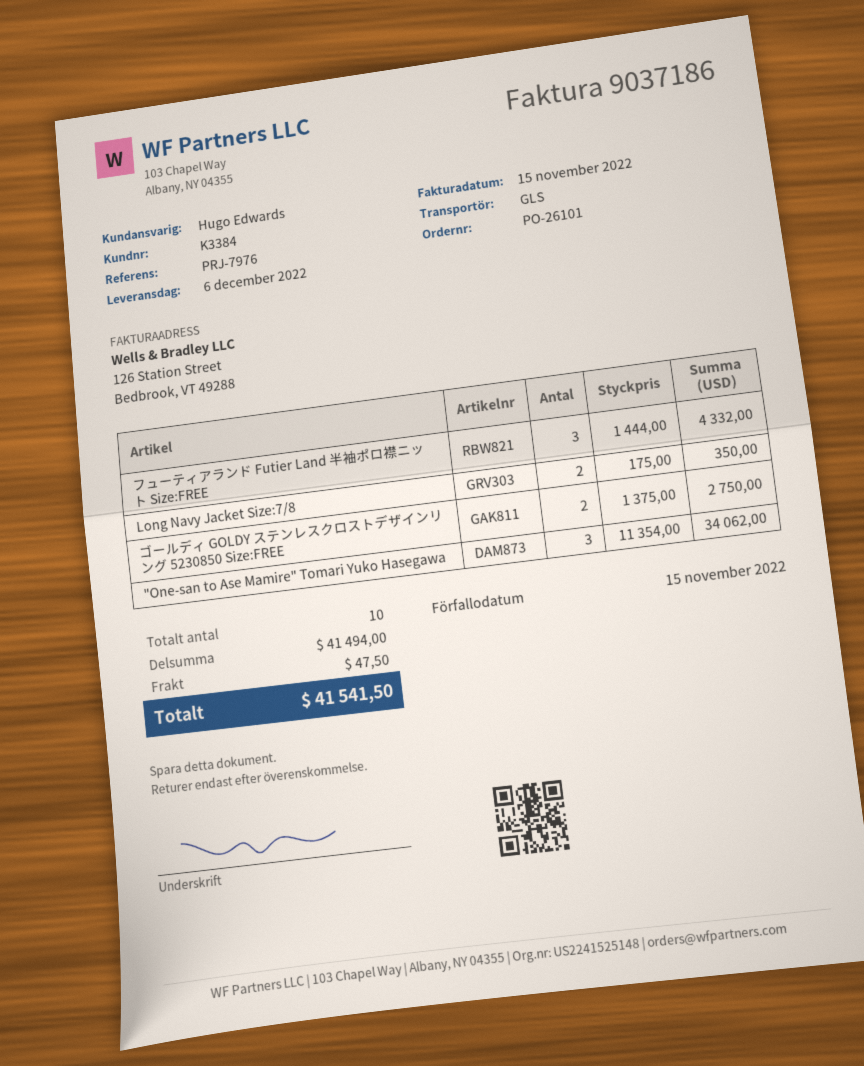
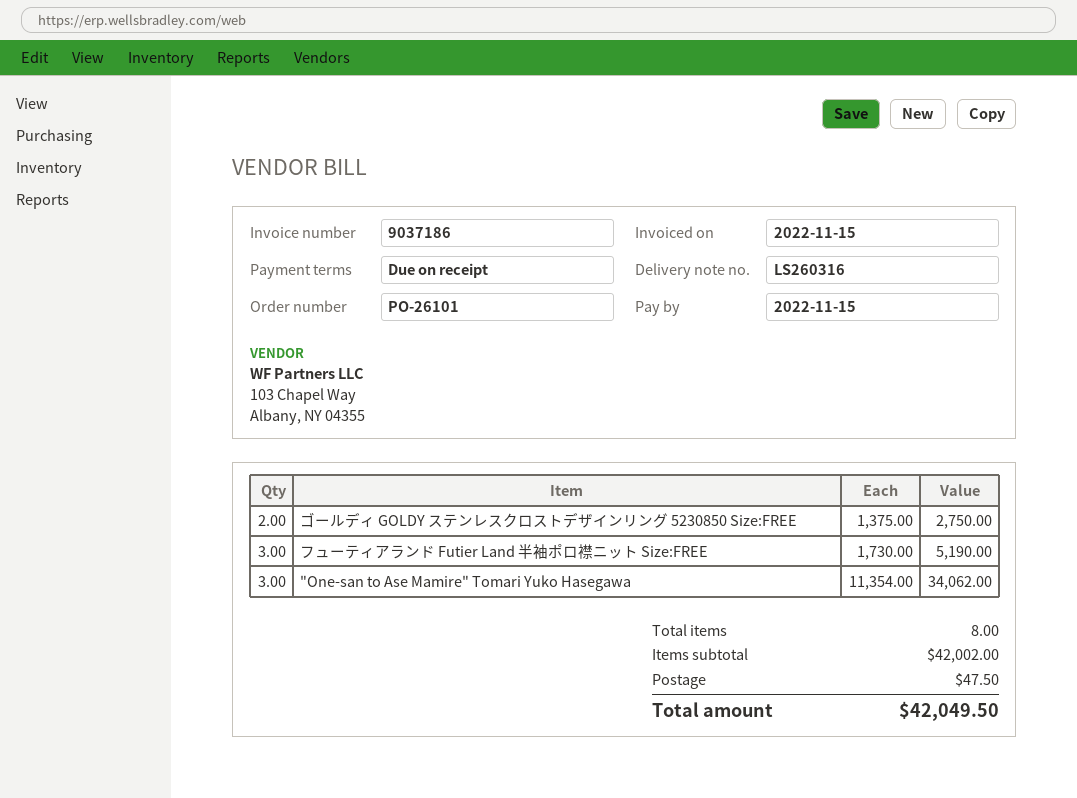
フューティアランド Futier Land 半袖ポロ襟ニット Size:FREE: 3 x 1444.00 = 4332.00 -> 3 x 1730.00 = 5190.00
Long Navy Jacket Size:7/8: 2 x 175.00 = 350.00 -> none
total quantity: 10 -> 8
subtotal: 41494.00 -> 42002.00
total: 41541.50 -> 42049.50

